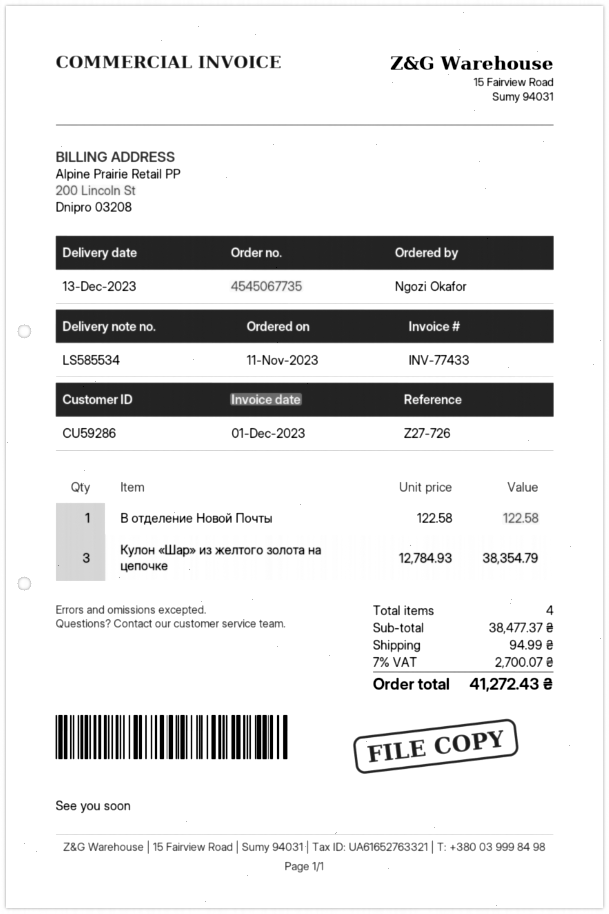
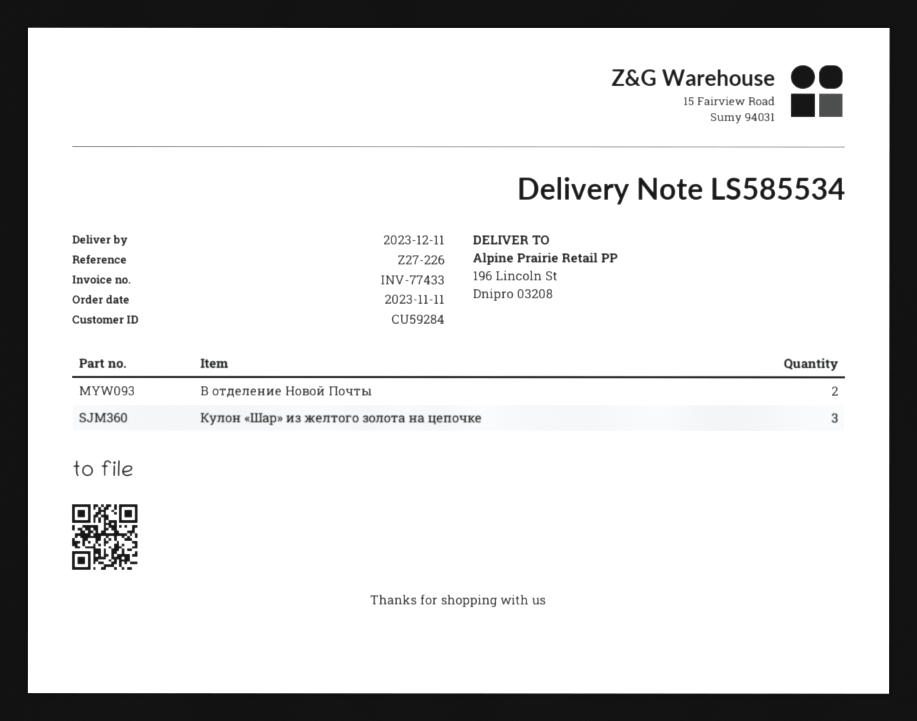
delivery date: 2023-12-13 -> 2023-12-11
customer number: CU59286 -> CU59284
reference: Z27-726 -> Z27-226
В отделение Новой Почты: 1 -> 2

